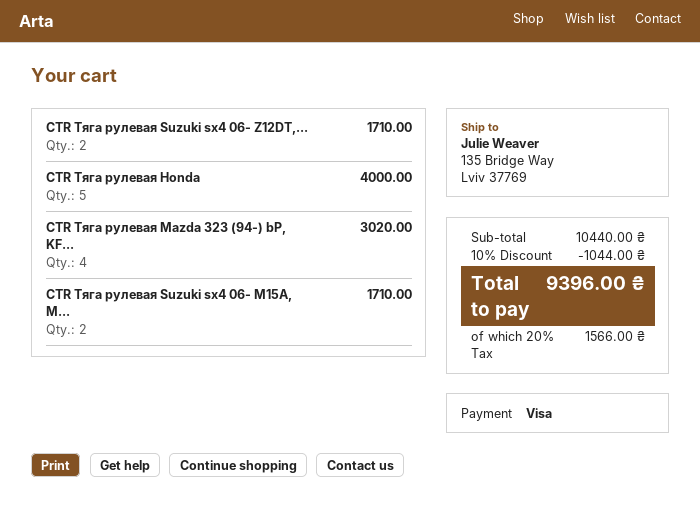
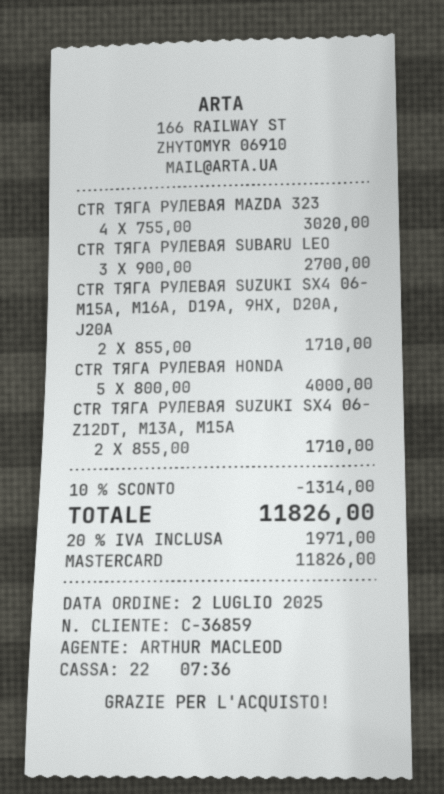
payment method: Visa -> Mastercard
CTR ТЯГА РУЛЕВАЯ SUBARU LEO: none -> 3 for 2700.00
discount: 10% = 1044.00 -> 10% = 1314.00
tax: 20% = 1566.00 -> 20% = 1971.00
total: 9396.00 -> 11826.00

